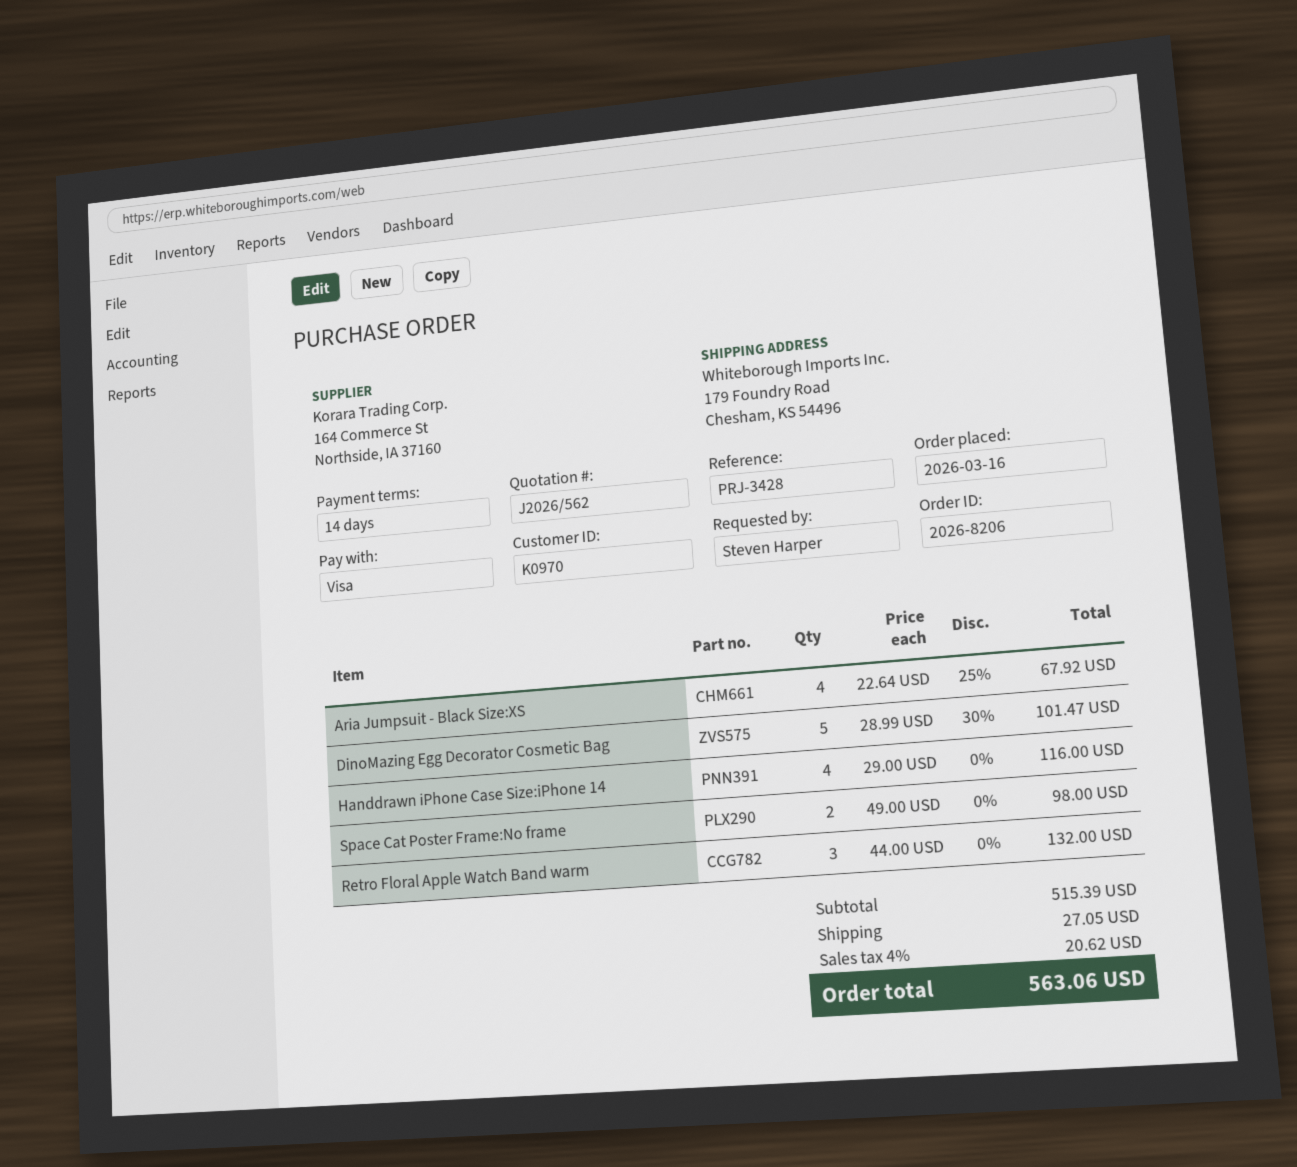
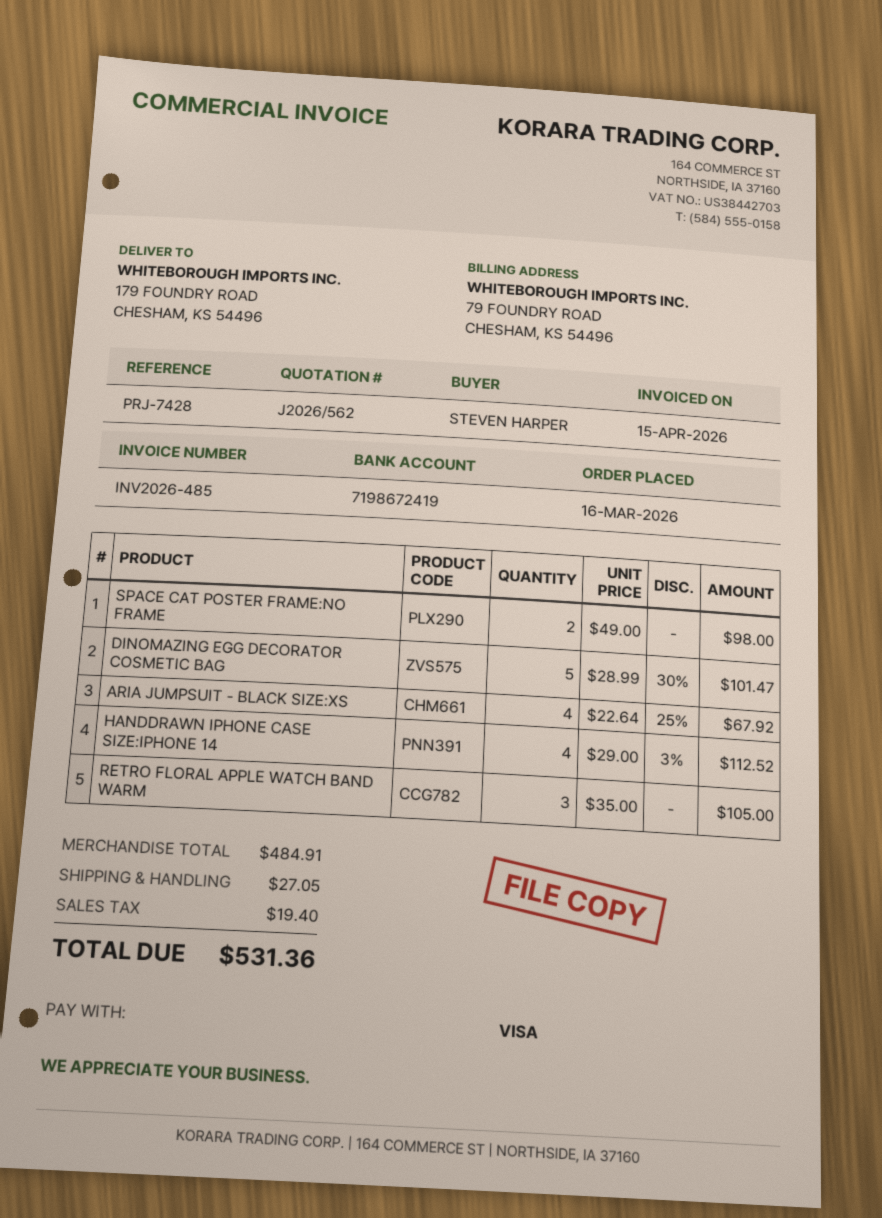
reference: PRJ-3428 -> PRJ-7428
Handdrawn iPhone Case Size:iPhone 14: 4 x 29.00 = 116.00 -> 4 x 29.00 - 3% = 112.52
Retro Floral Apple Watch Band warm: 3 x 44.00 = 132.00 -> 3 x 35.00 = 105.00
subtotal: 515.39 -> 484.91
tax: 20.62 -> 19.40
total: 563.06 -> 531.36

